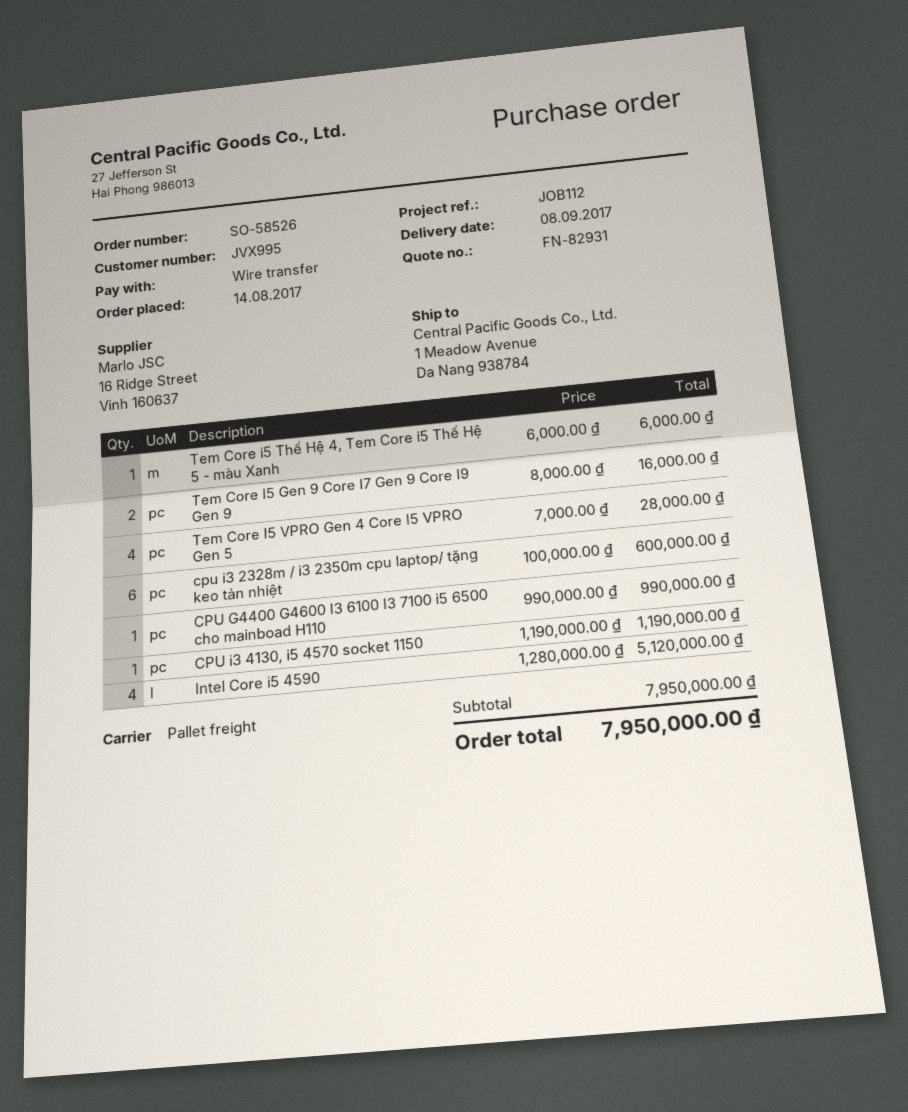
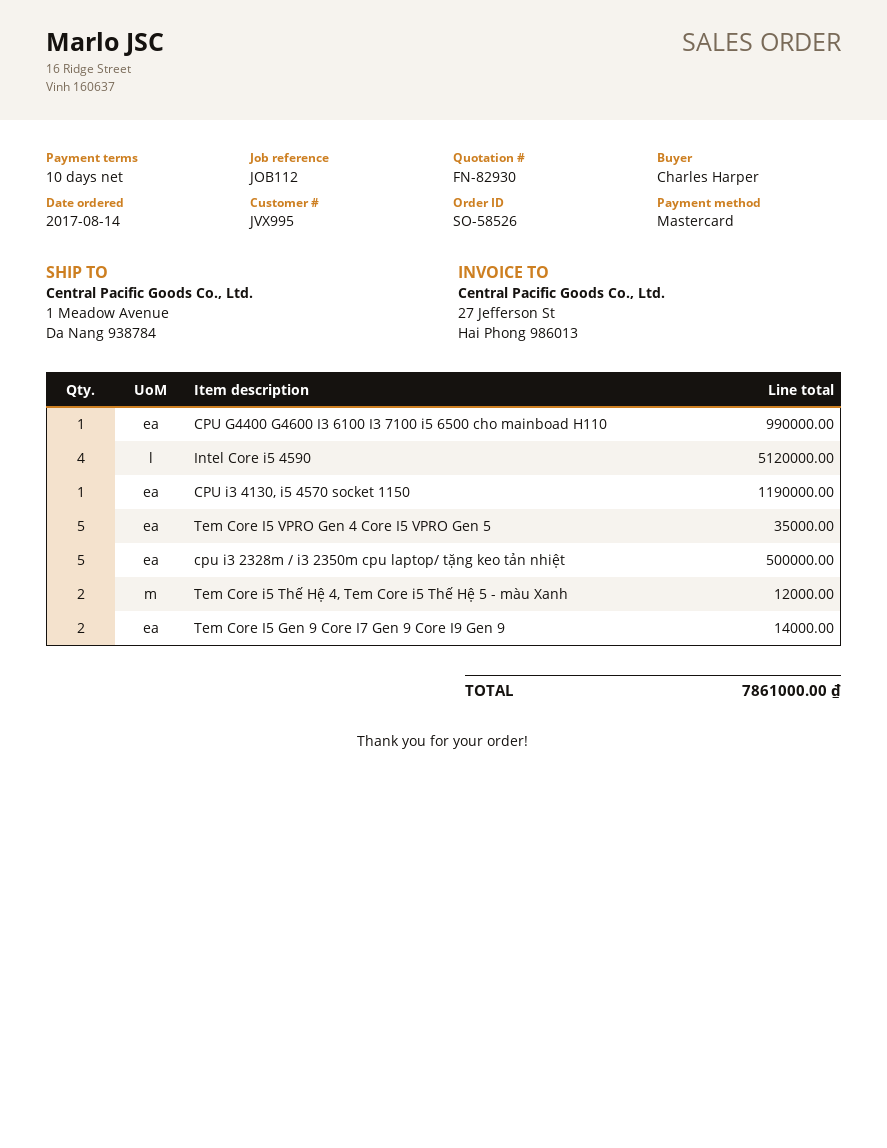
quote number: FN-82931 -> FN-82930
payment method: bank transfer -> Mastercard
Tem Core i5 Thế Hệ 4, Tem Core i5 Thế Hệ 5 - màu Xanh: 1 for 6000.00 -> 2 for 12000.00
Tem Core I5 Gen 9 Core I7 Gen 9 Core I9 Gen 9: 2 for 16000.00 -> 2 for 14000.00
Tem Core I5 VPRO Gen 4 Core I5 VPRO Gen 5: 4 for 28000.00 -> 5 for 35000.00
cpu i3 2328m / i3 2350m cpu laptop/ tặng keo tản nhiệt: 6 for 600000.00 -> 5 for 500000.00
total: 7950000.00 -> 7861000.00

